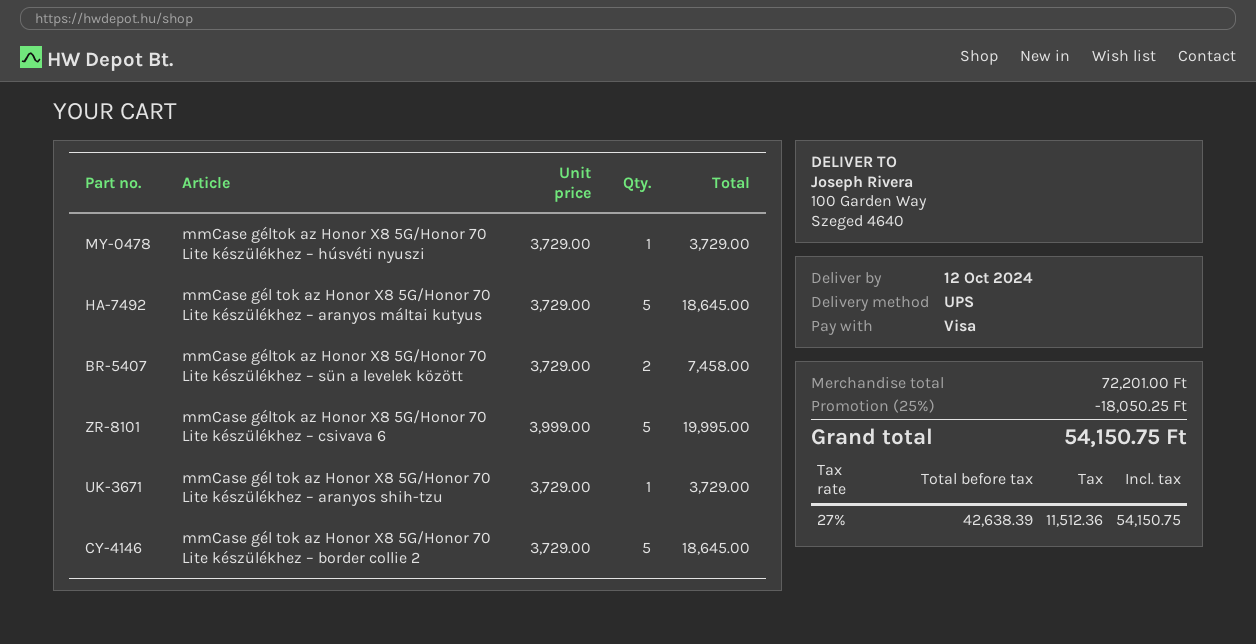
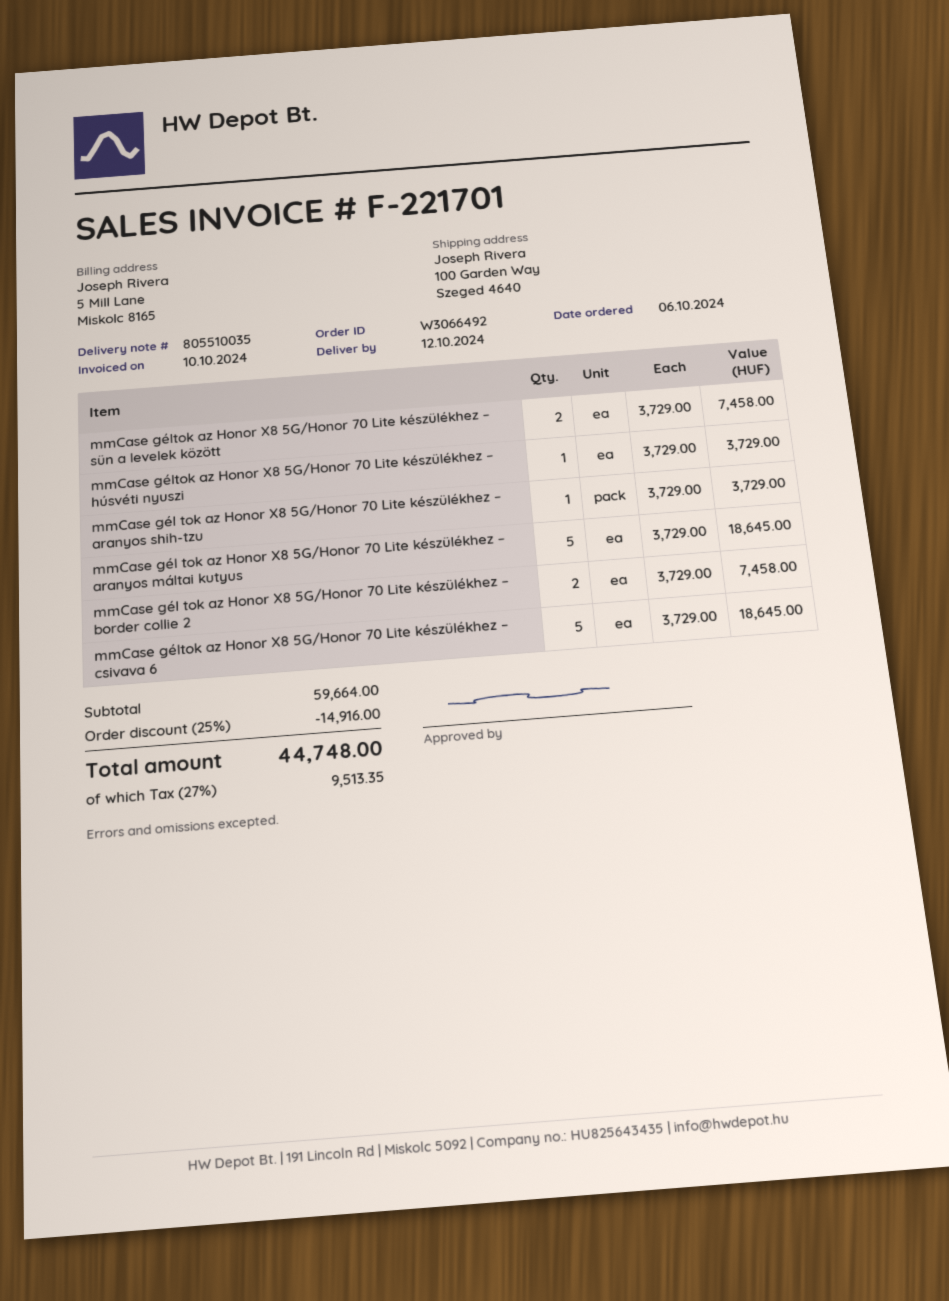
mmCase géltok az Honor X8 5G/Honor 70 Lite készülékhez – csivava 6: 5 x 3999.00 = 19995.00 -> 5 x 3729.00 = 18645.00
mmCase gél tok az Honor X8 5G/Honor 70 Lite készülékhez – border collie 2: 5 x 3729.00 = 18645.00 -> 2 x 3729.00 = 7458.00
subtotal: 72201.00 -> 59664.00
discount: 25% = 18050.25 -> 25% = 14916.00
tax: 27% = 11512.36 -> 27% = 9513.35
total: 54150.75 -> 44748.00

